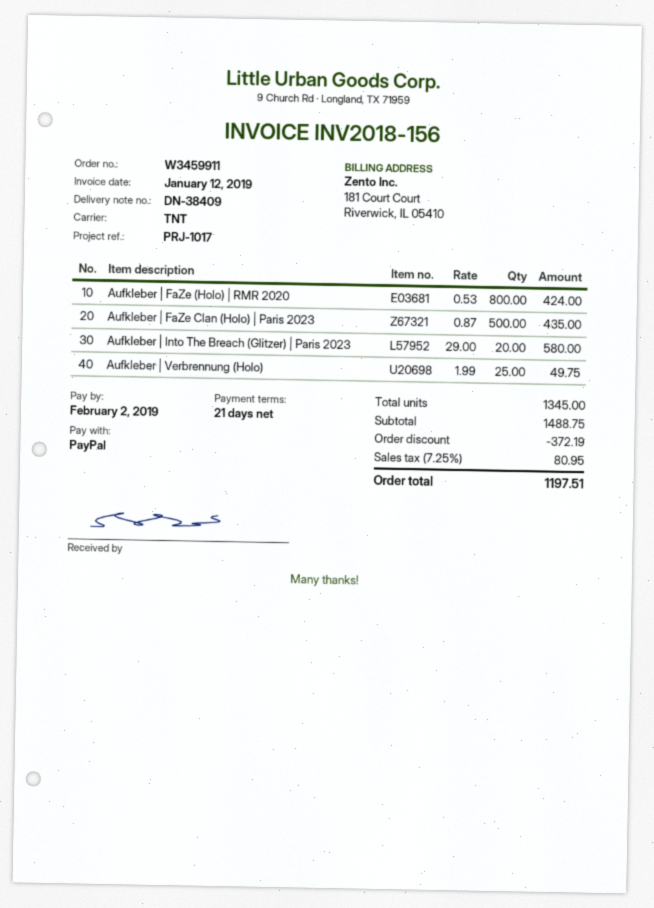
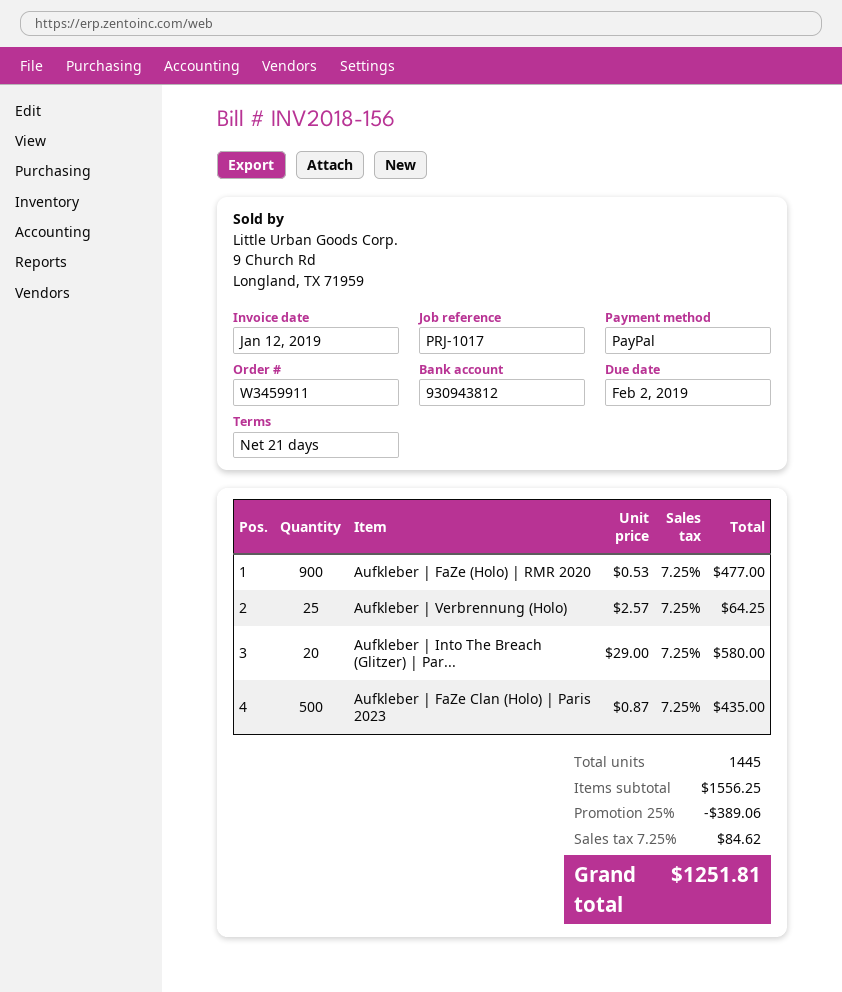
Aufkleber | FaZe (Holo) | RMR 2020: 800 x 0.53 = 424.00 -> 900 x 0.53 = 477.00
Aufkleber | Verbrennung (Holo): 25 x 1.99 = 49.75 -> 25 x 2.57 = 64.25
total quantity: 1345 -> 1445
subtotal: 1488.75 -> 1556.25
discount: 372.19 -> 389.06
tax: 7.25% = 80.95 -> 7.25% = 84.62
total: 1197.51 -> 1251.81

